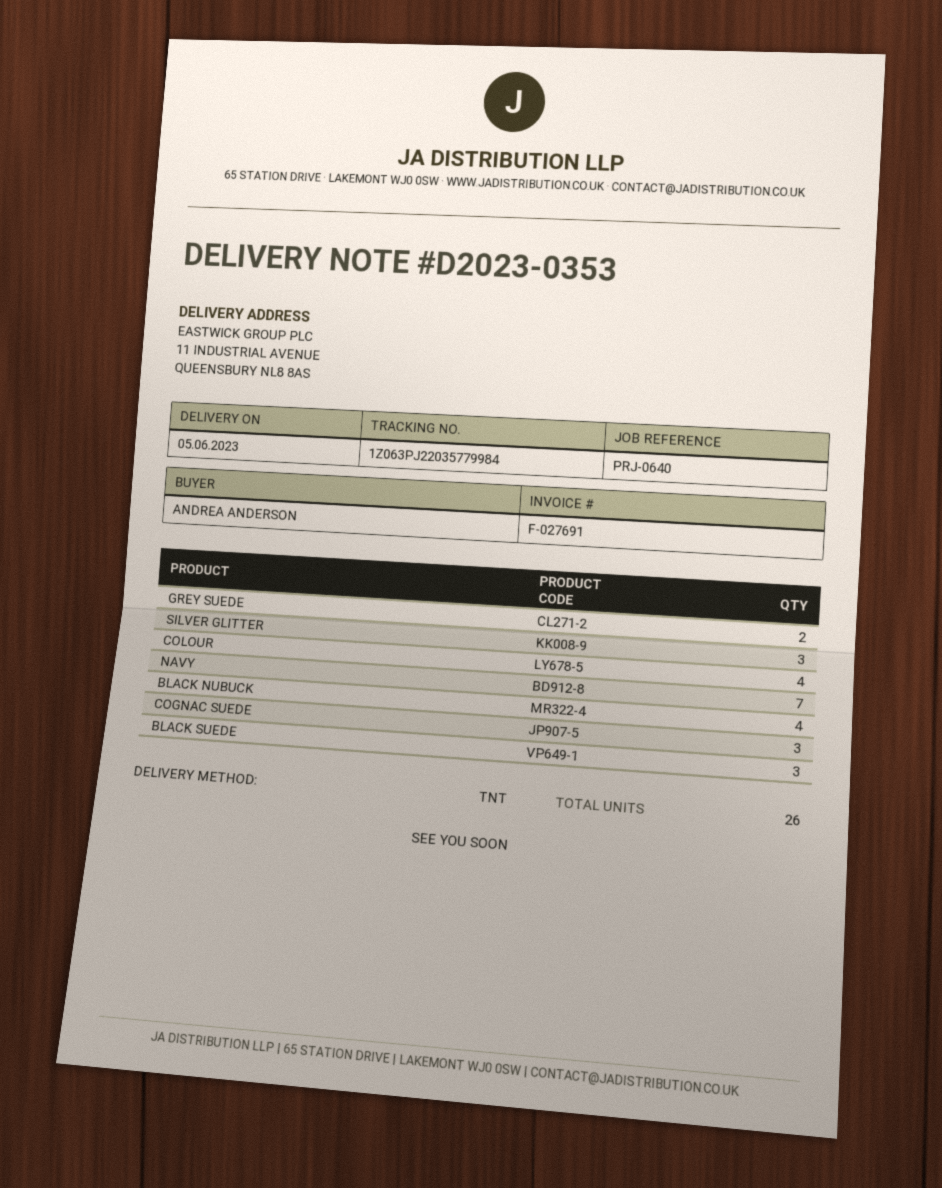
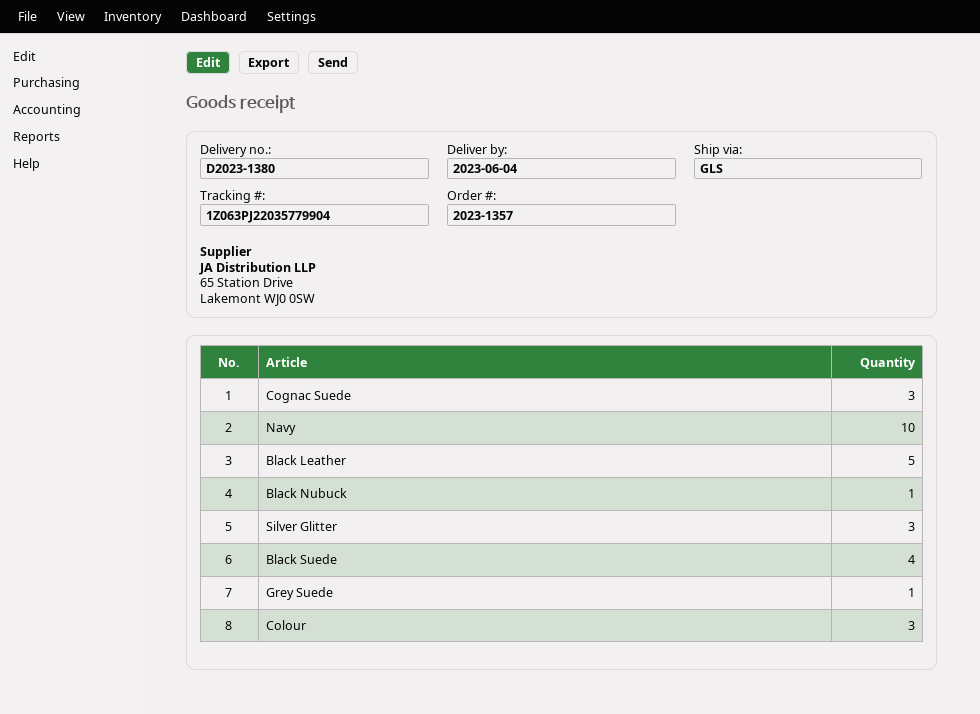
delivery note number: D2023-0353 -> D2023-1380
delivery date: 2023-06-05 -> 2023-06-04
shipping method: TNT -> GLS
tracking number: 1Z063PJ22035779984 -> 1Z063PJ22035779904
GREY SUEDE: 2 -> 1
COLOUR: 4 -> 3
NAVY: 7 -> 10
BLACK NUBUCK: 4 -> 1
BLACK SUEDE: 3 -> 4
Black Leather: none -> 5

